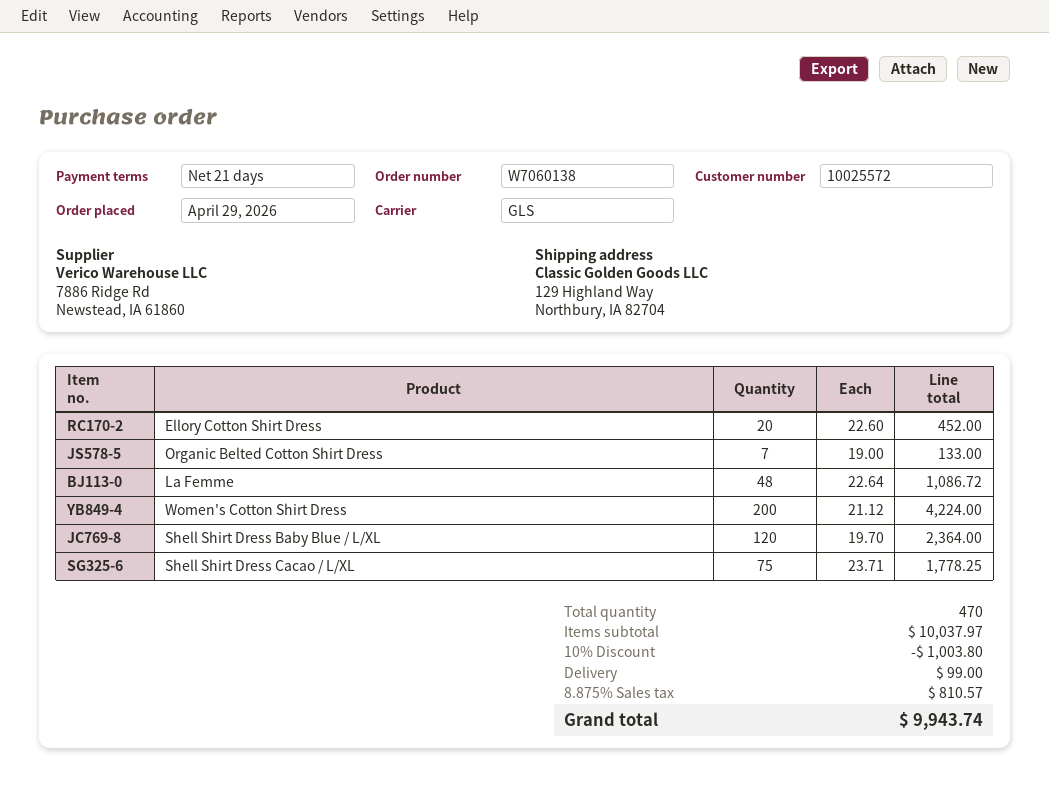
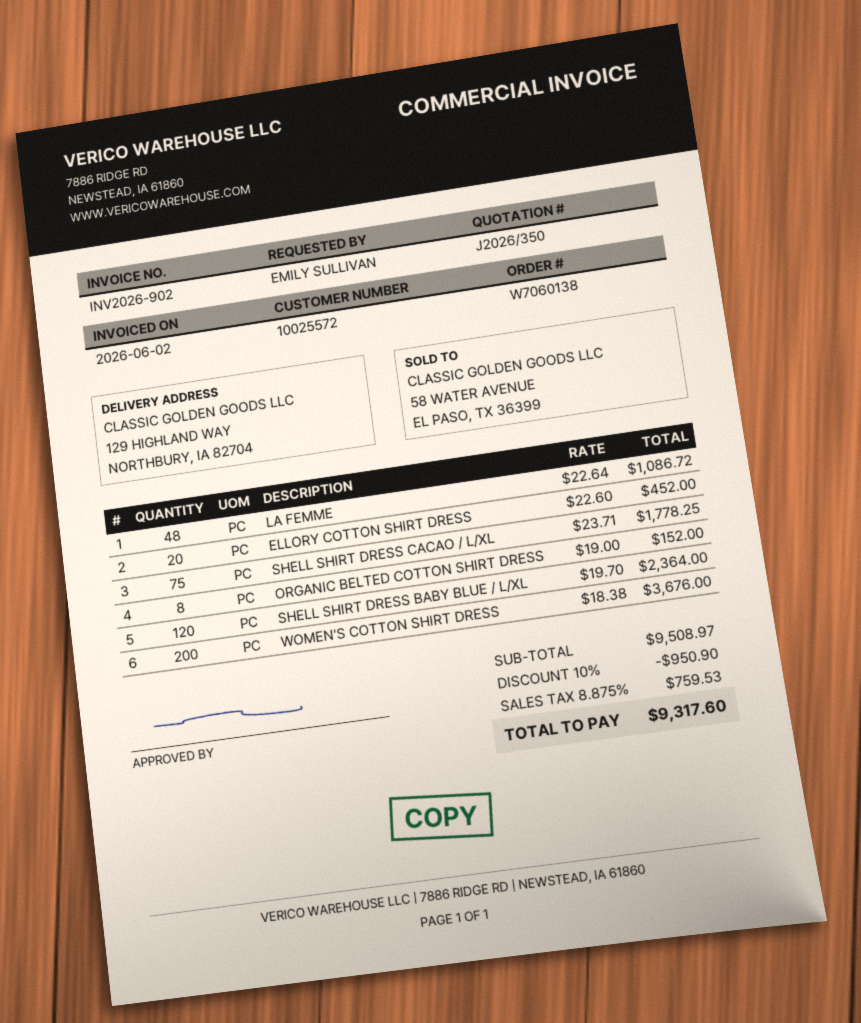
Organic Belted Cotton Shirt Dress: 7 x 19.00 = 133.00 -> 8 x 19.00 = 152.00
Women's Cotton Shirt Dress: 200 x 21.12 = 4224.00 -> 200 x 18.38 = 3676.00
subtotal: 10037.97 -> 9508.97
discount: 10% = 1003.80 -> 10% = 950.90
shipping: 99.00 -> none
tax: 8.875% = 810.57 -> 8.875% = 759.53
total: 9943.74 -> 9317.60

